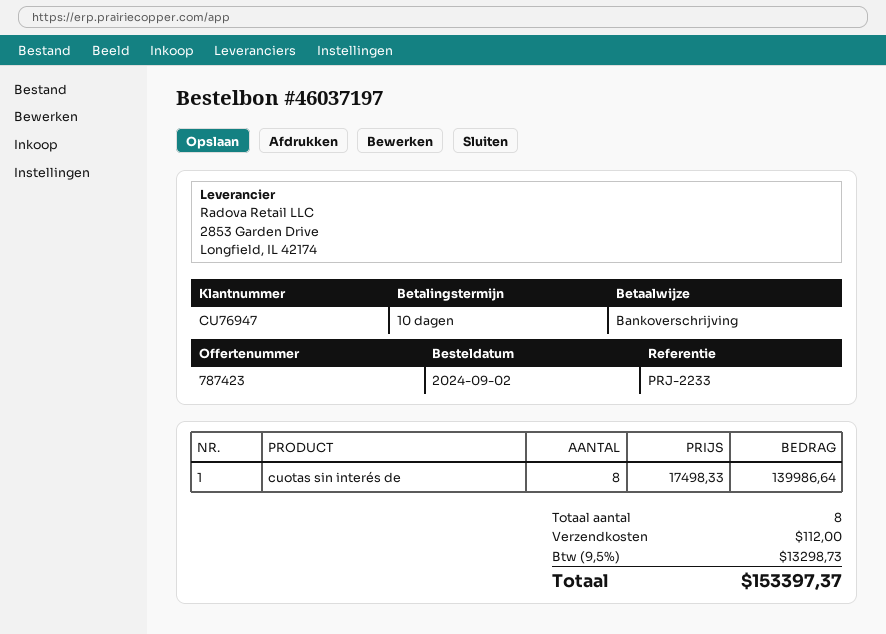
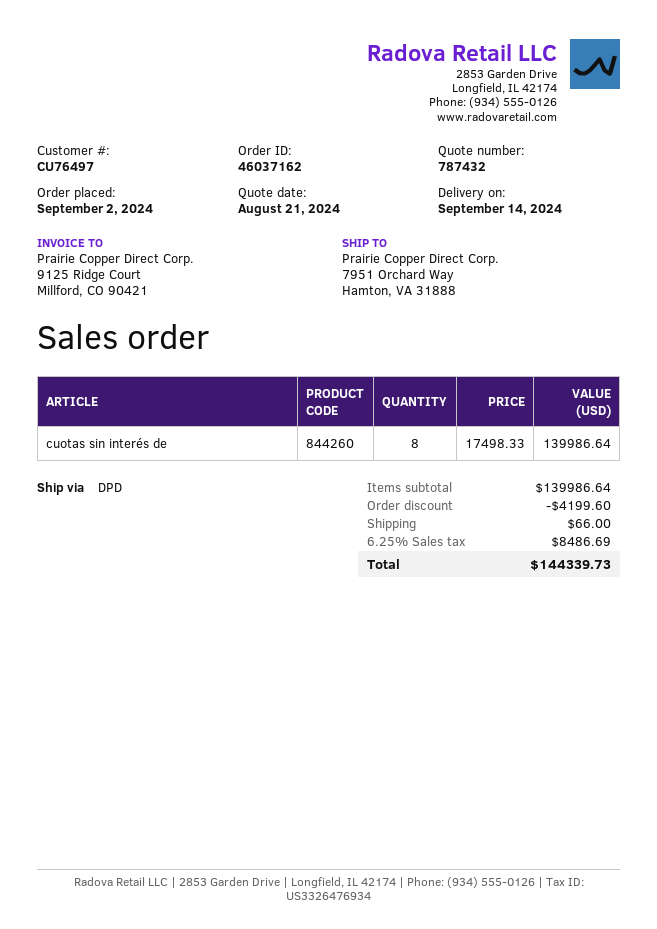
quote number: 787423 -> 787432
order number: 46037197 -> 46037162
customer number: CU76947 -> CU76497
discount: none -> 4199.60
shipping: 112.00 -> 66.00
tax: 9.5% = 13298.73 -> 6.25% = 8486.69
total: 153397.37 -> 144339.73

